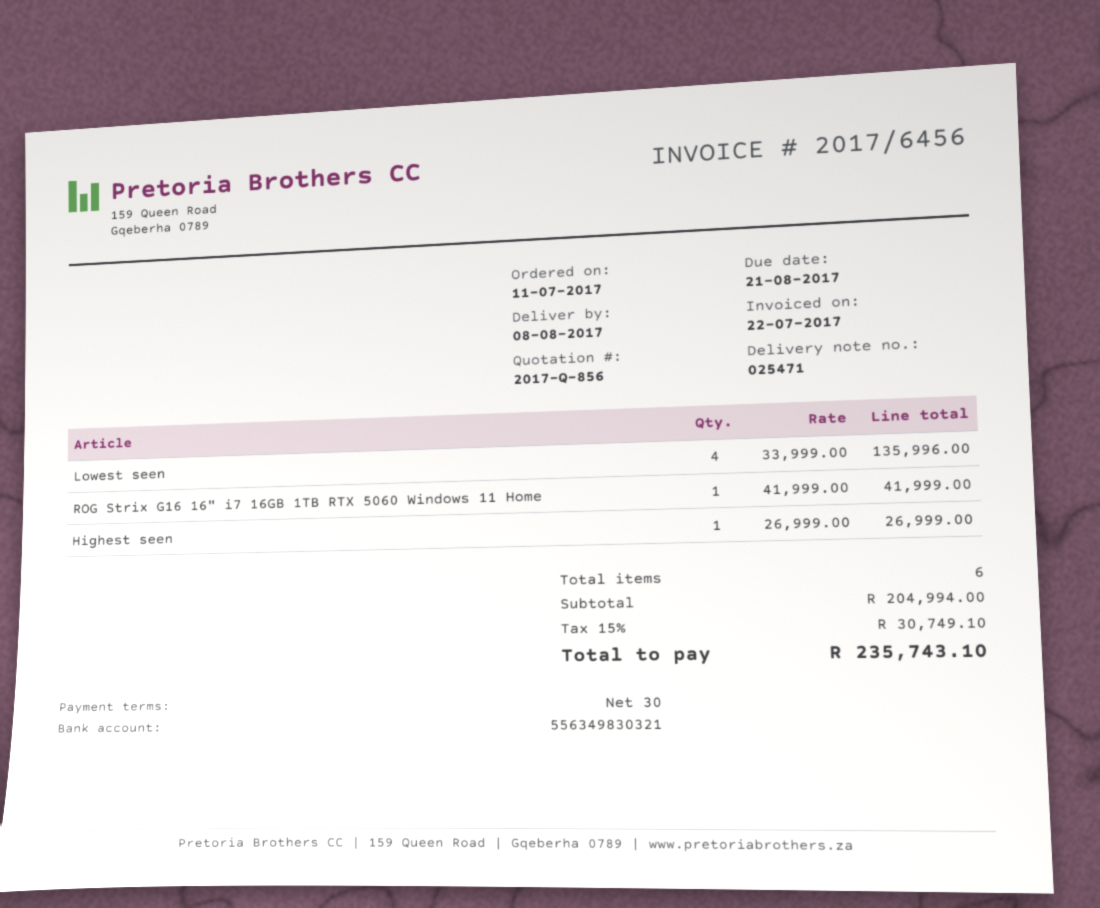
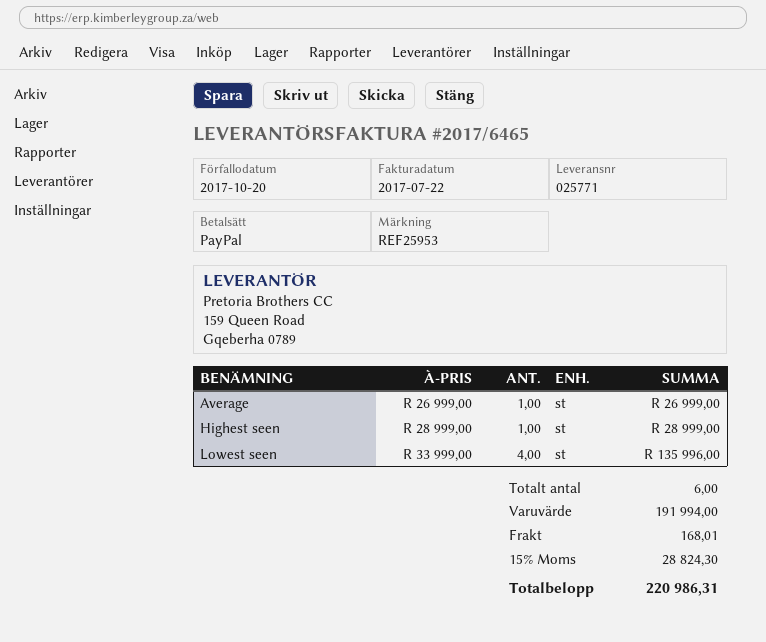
delivery note number: 025471 -> 025771
invoice number: 2017/6456 -> 2017/6465
due date: 2017-08-21 -> 2017-10-20
ROG Strix G16 16" i7 16GB 1TB RTX 5060 Windows 11 Home: 1 x 41999.00 = 41999.00 -> none
Highest seen: 1 x 26999.00 = 26999.00 -> 1 x 28999.00 = 28999.00
Average: none -> 1 x 26999.00 = 26999.00
subtotal: 204994.00 -> 191994.00
shipping: none -> 168.01
tax: 15% = 30749.10 -> 15% = 28824.30
total: 235743.10 -> 220986.31

